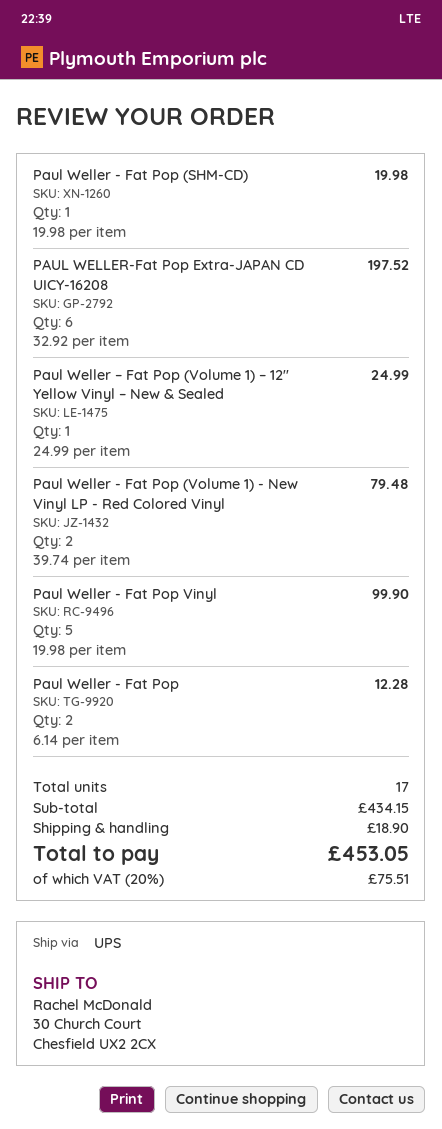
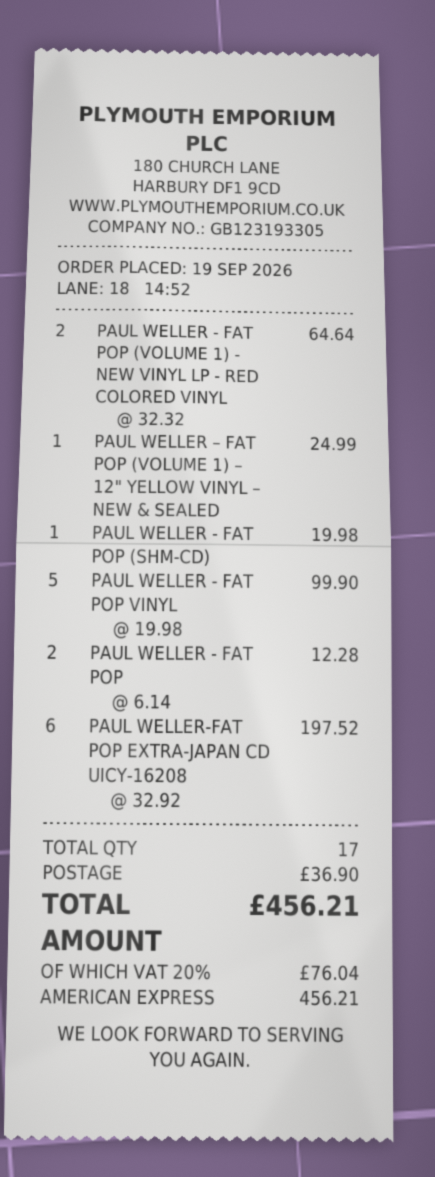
Paul Weller - Fat Pop (Volume 1) - New Vinyl LP - Red Colored Vinyl: 2 x 39.74 = 79.48 -> 2 x 32.32 = 64.64
shipping: 18.90 -> 36.90
tax: 20% = 75.51 -> 20% = 76.04
total: 453.05 -> 456.21

